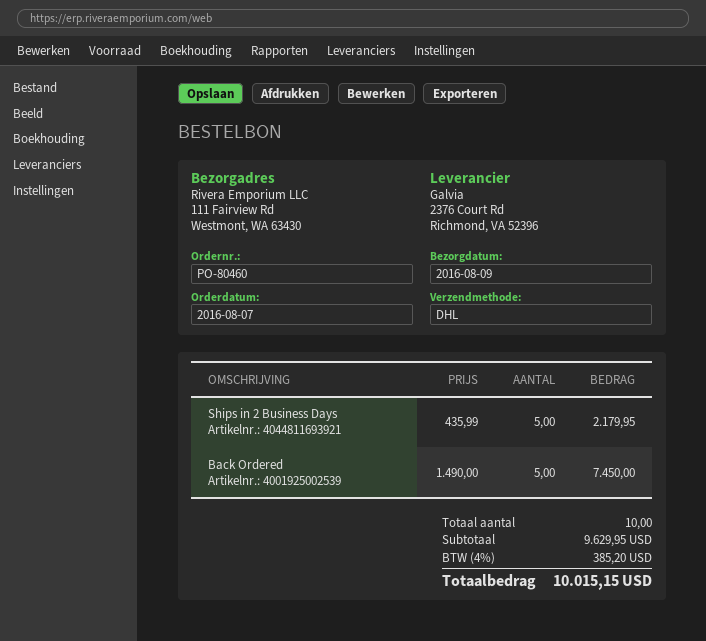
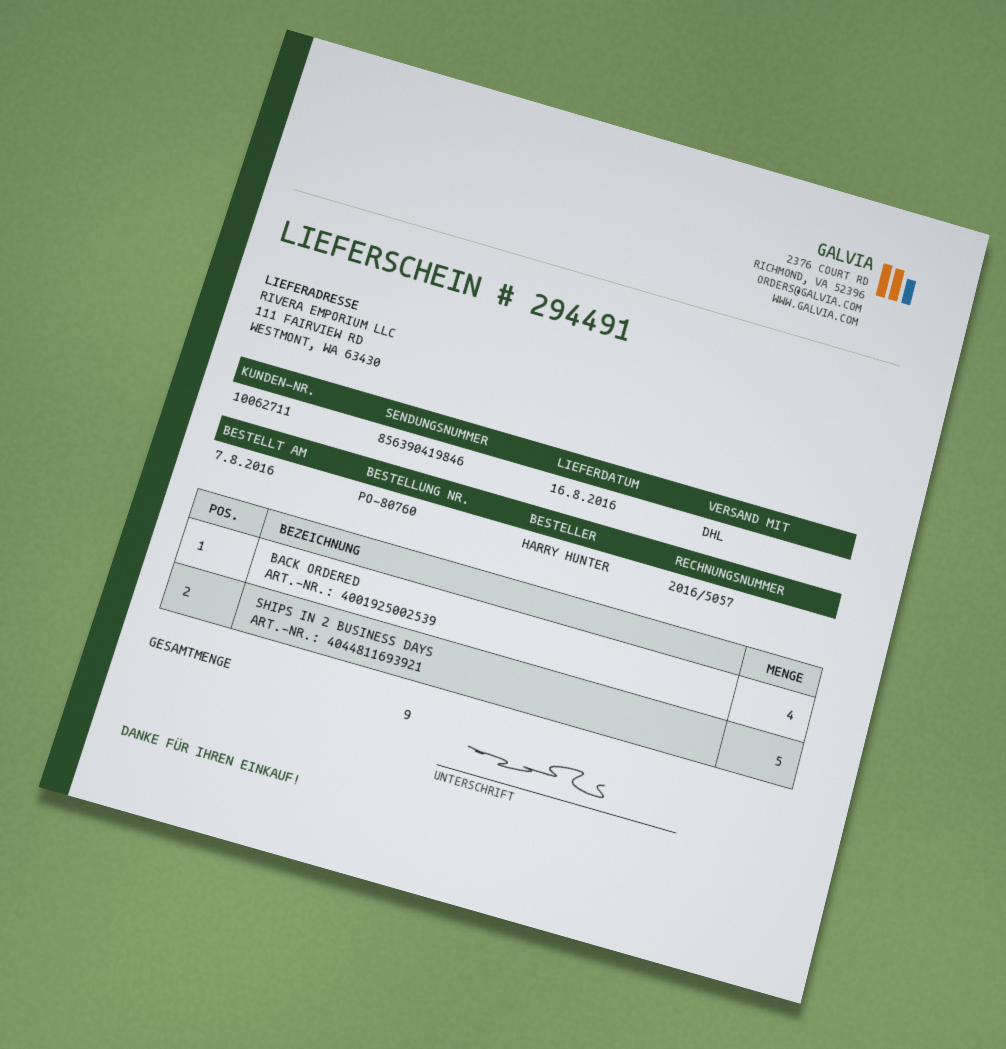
order number: PO-80460 -> PO-80760
delivery date: 2016-08-09 -> 2016-08-16
Back Ordered: 5 -> 4
total quantity: 10 -> 9

